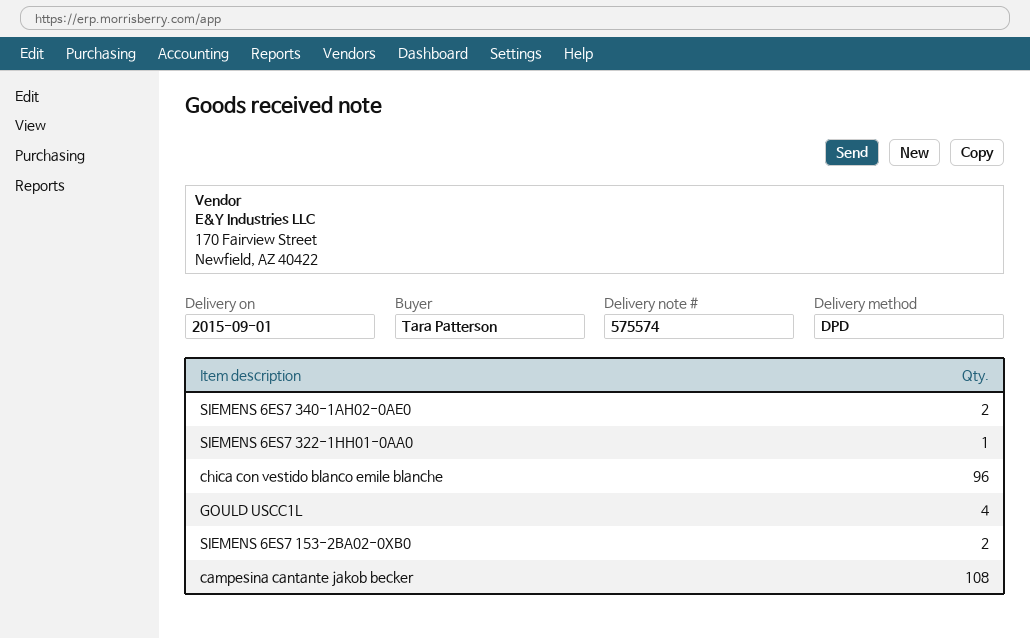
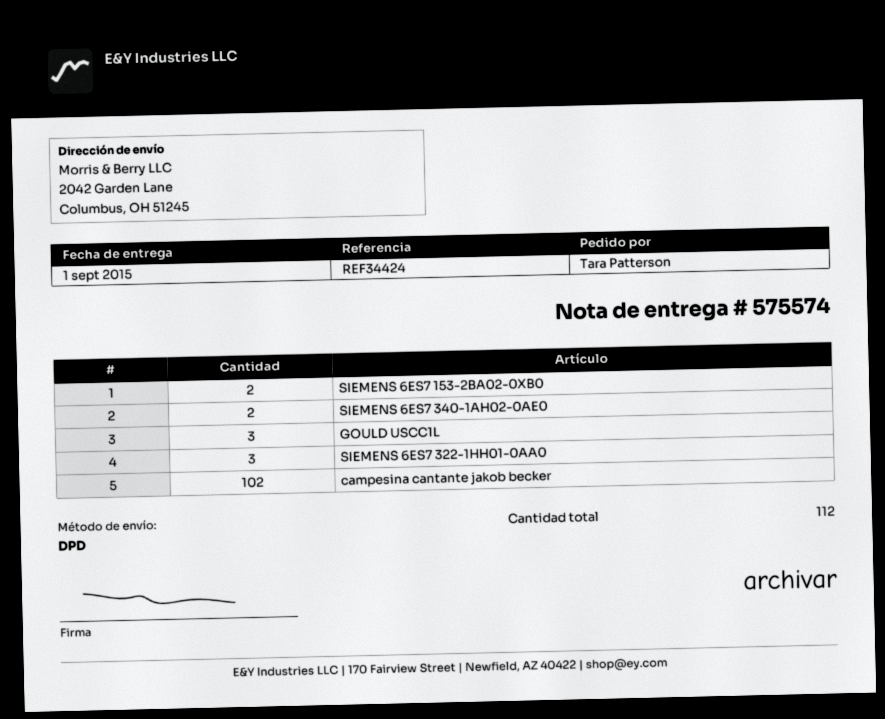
SIEMENS 6ES7 322-1HH01-0AA0: 1 -> 3
chica con vestido blanco emile blanche: 96 -> none
GOULD USCC1L: 4 -> 3
campesina cantante jakob becker: 108 -> 102

